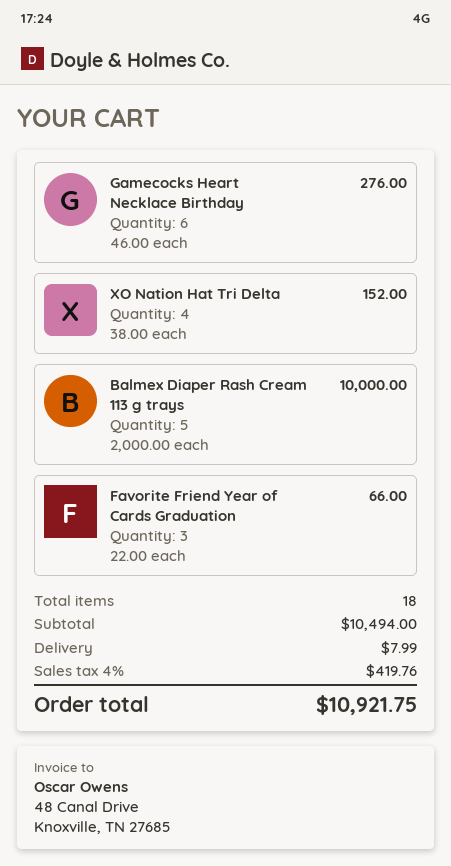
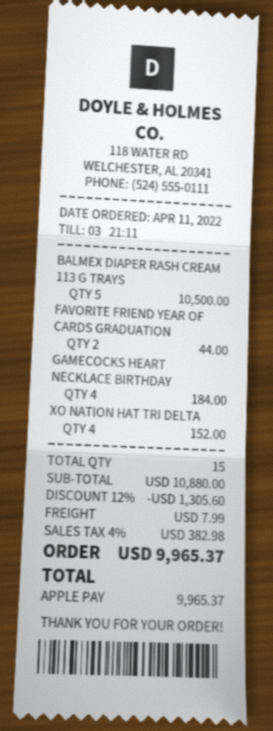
Gamecocks Heart Necklace Birthday: 6 for 276.00 -> 4 for 184.00
Balmex Diaper Rash Cream 113 g trays: 5 for 10000.00 -> 5 for 10500.00
Favorite Friend Year of Cards Graduation: 3 for 66.00 -> 2 for 44.00
total quantity: 18 -> 15
subtotal: 10494.00 -> 10880.00
discount: none -> 12% = 1305.60
tax: 4% = 419.76 -> 4% = 382.98
total: 10921.75 -> 9965.37

